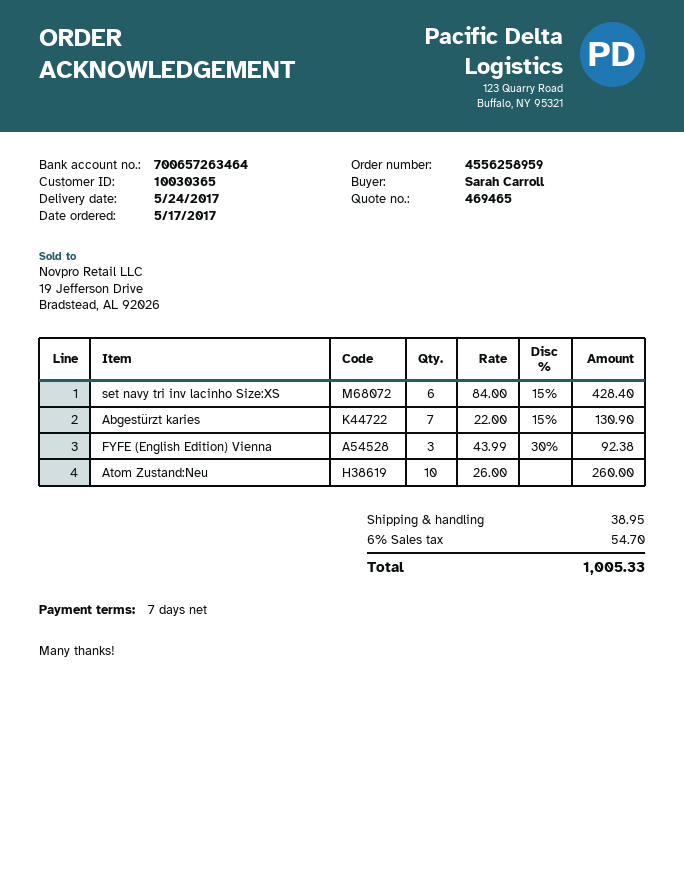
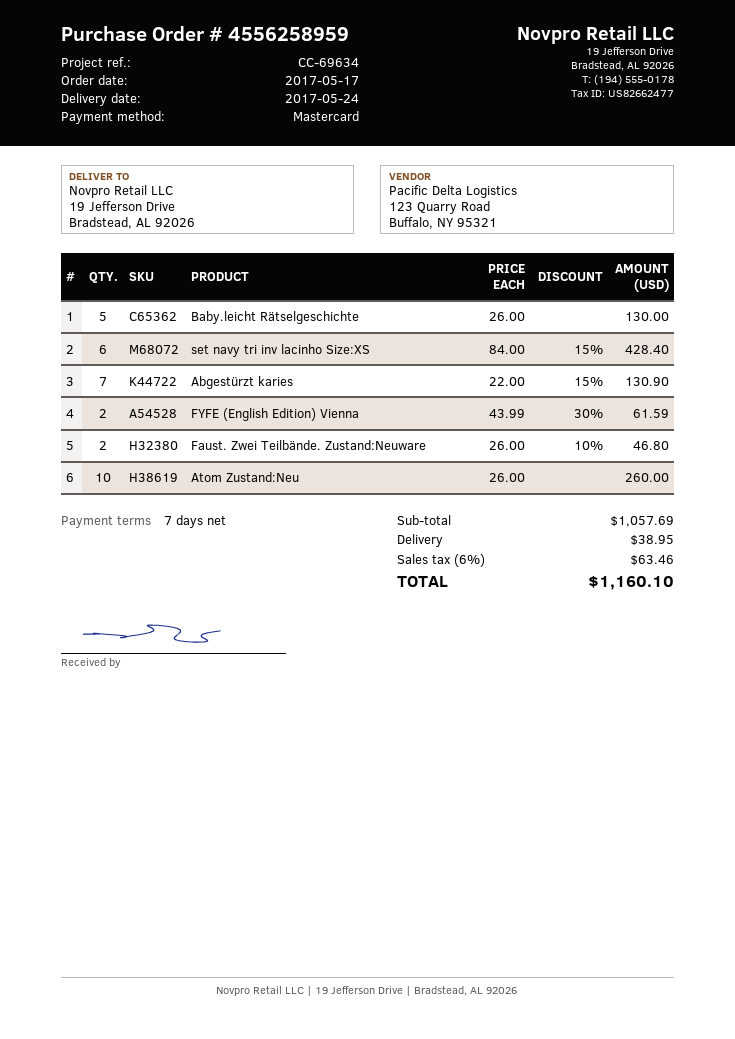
FYFE (English Edition) Vienna: 3 x 43.99 - 30% = 92.38 -> 2 x 43.99 - 30% = 61.59
Baby.leicht Rätselgeschichte: none -> 5 x 26.00 = 130.00
Faust. Zwei Teilbände. Zustand:Neuware: none -> 2 x 26.00 - 10% = 46.80
tax: 6% = 54.70 -> 6% = 63.46
total: 1005.33 -> 1160.10

